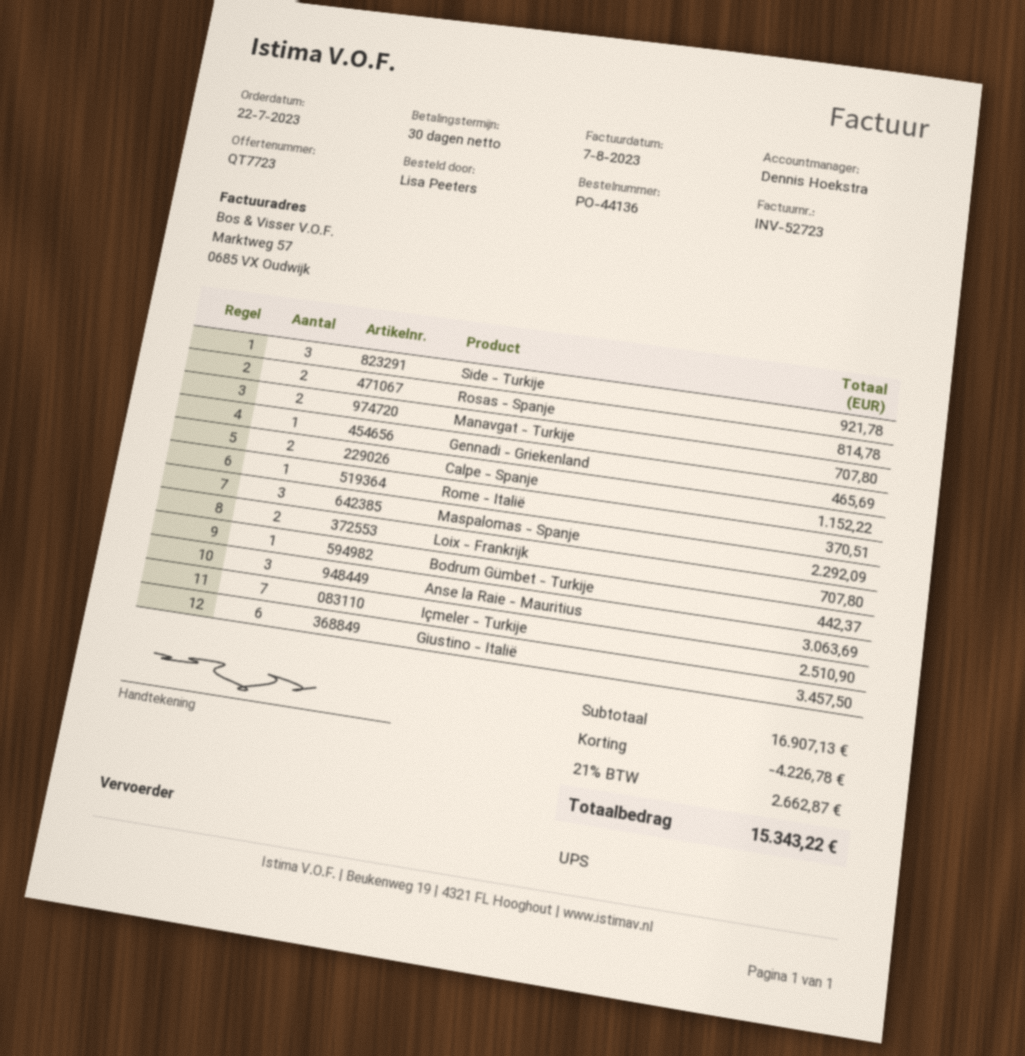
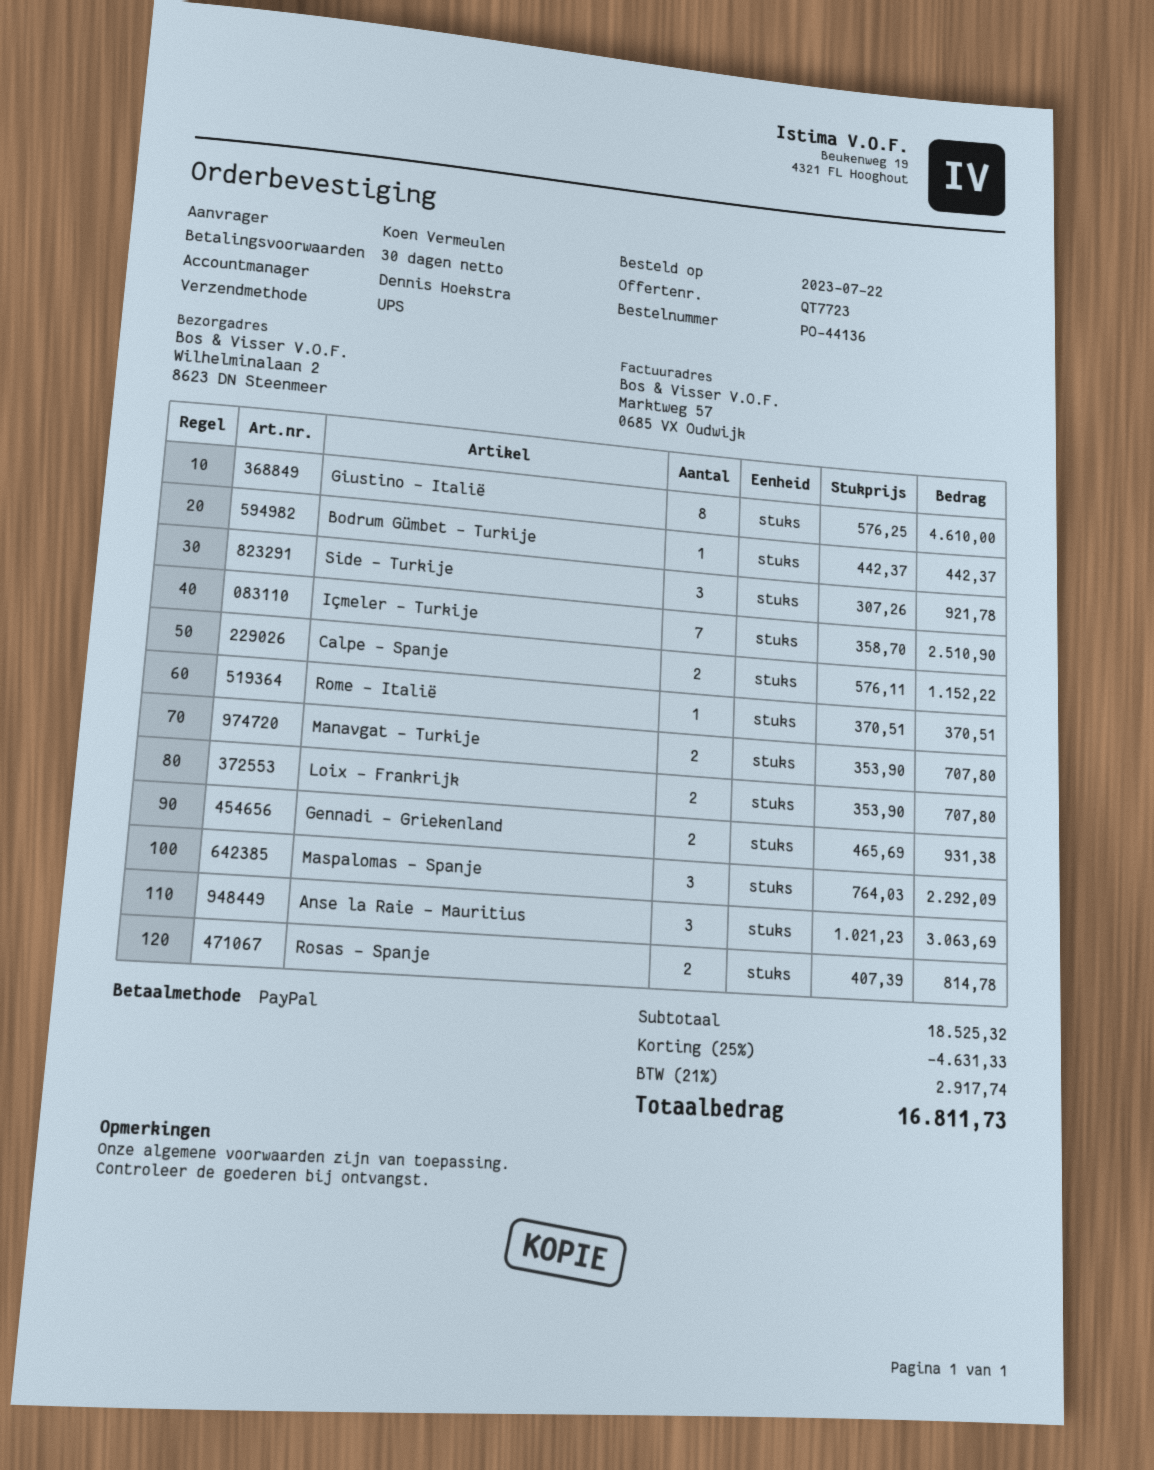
ordered by: Lisa Peeters -> Koen Vermeulen
Gennadi - Griekenland: 1 for 465.69 -> 2 for 931.38
Giustino - Italië: 6 for 3457.50 -> 8 for 4610.00
subtotal: 16907.13 -> 18525.32
discount: 4226.78 -> 4631.33
tax: 21% = 2662.87 -> 21% = 2917.74
total: 15343.22 -> 16811.73

